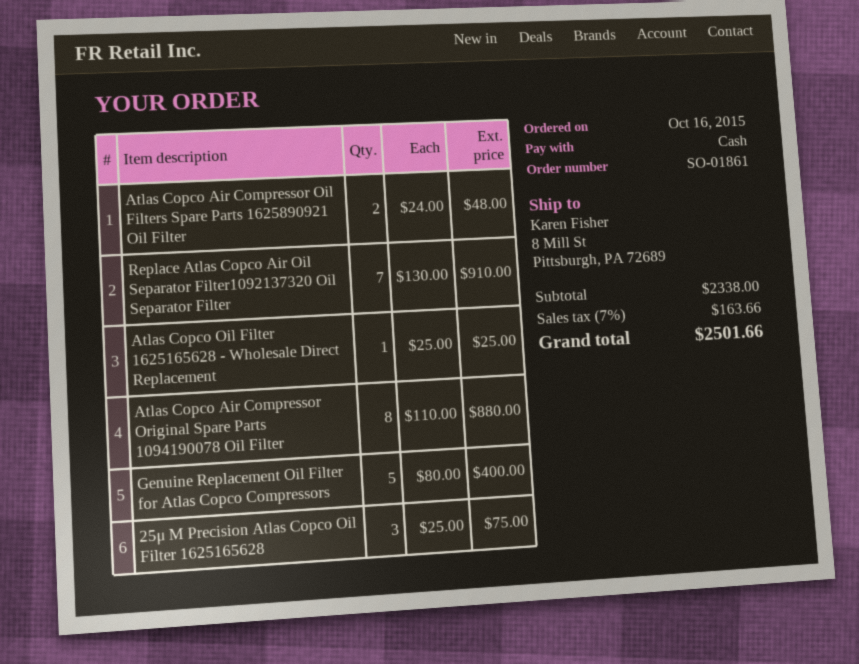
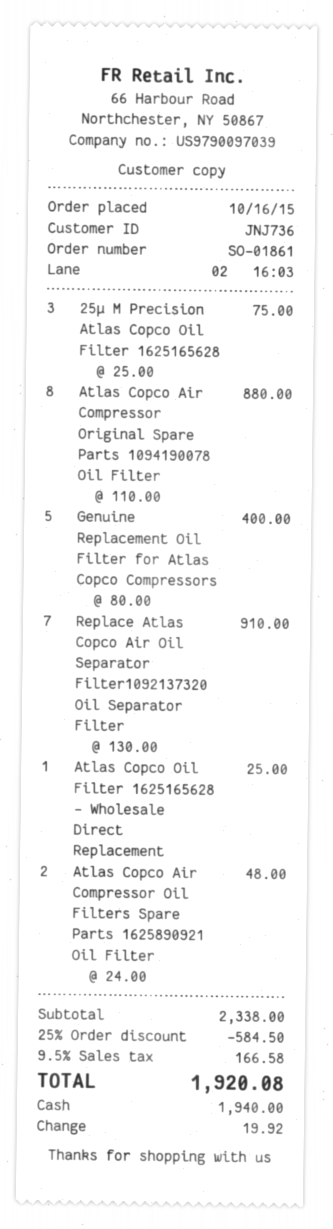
discount: none -> 25% = 584.50
tax: 7% = 163.66 -> 9.5% = 166.58
total: 2501.66 -> 1920.08

